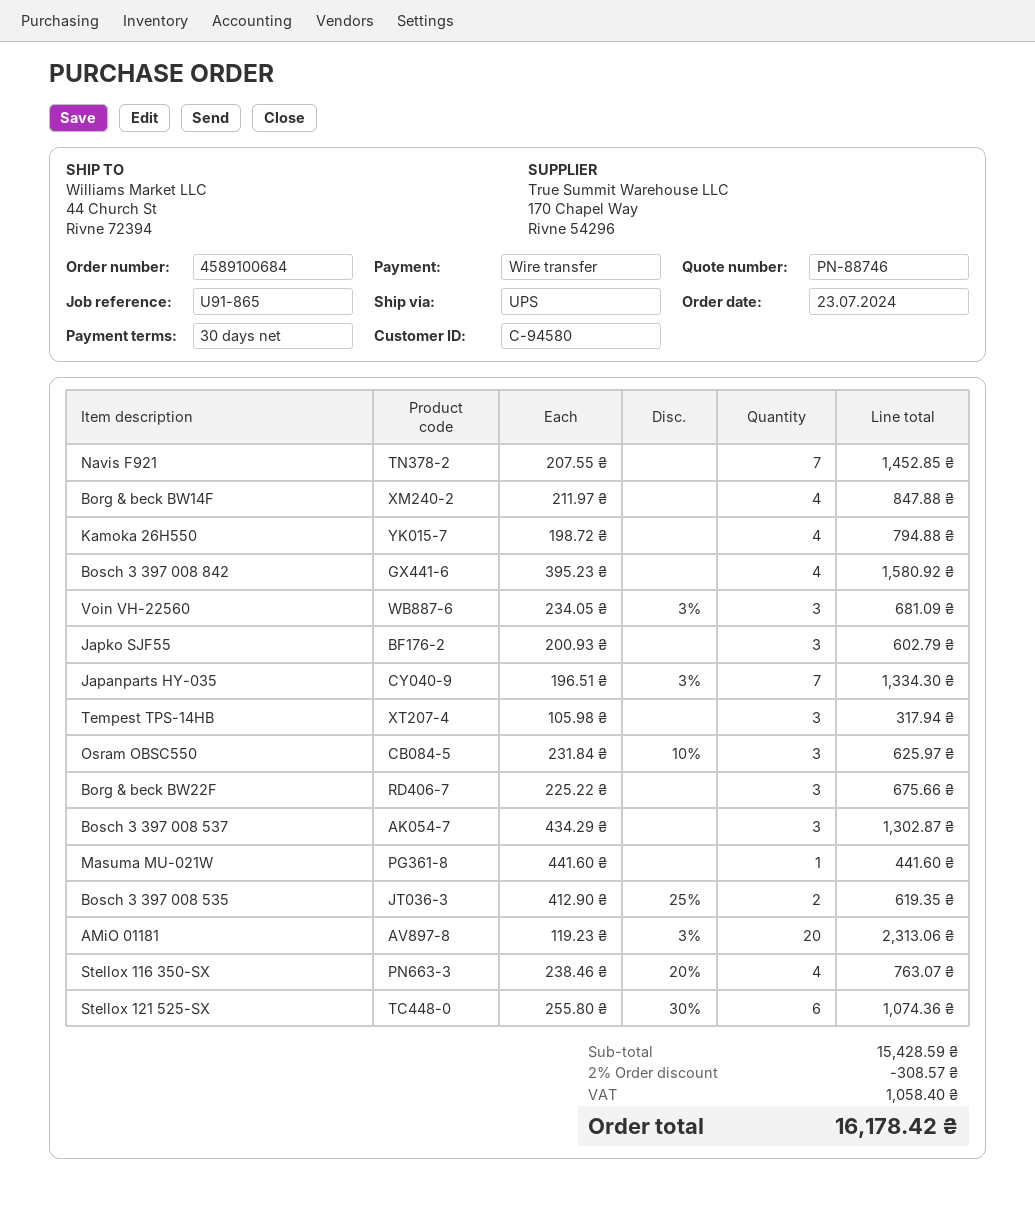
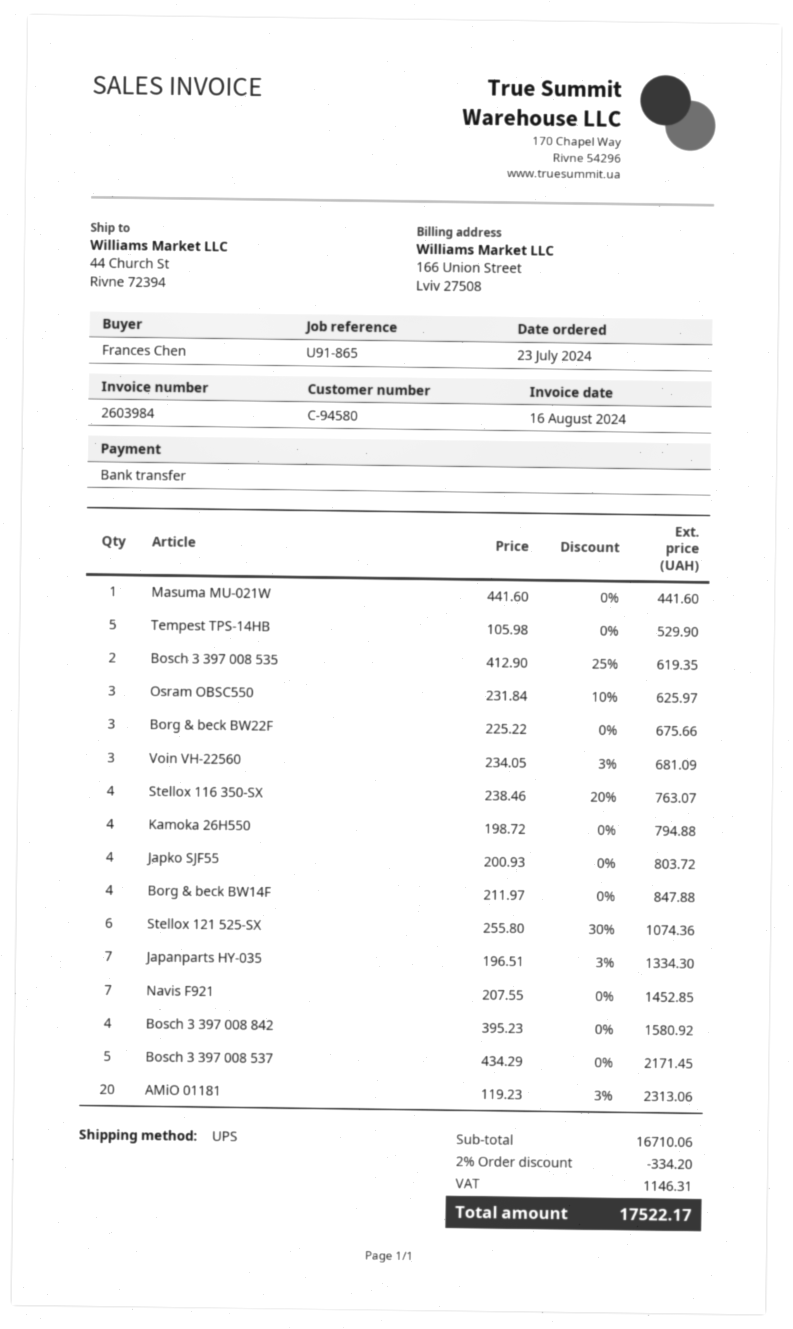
Japko SJF55: 3 x 200.93 = 602.79 -> 4 x 200.93 = 803.72
Tempest TPS-14HB: 3 x 105.98 = 317.94 -> 5 x 105.98 = 529.90
Bosch 3 397 008 537: 3 x 434.29 = 1302.87 -> 5 x 434.29 = 2171.45
subtotal: 15428.59 -> 16710.06
discount: 2% = 308.57 -> 2% = 334.20
tax: 1058.40 -> 1146.31
total: 16178.42 -> 17522.17

